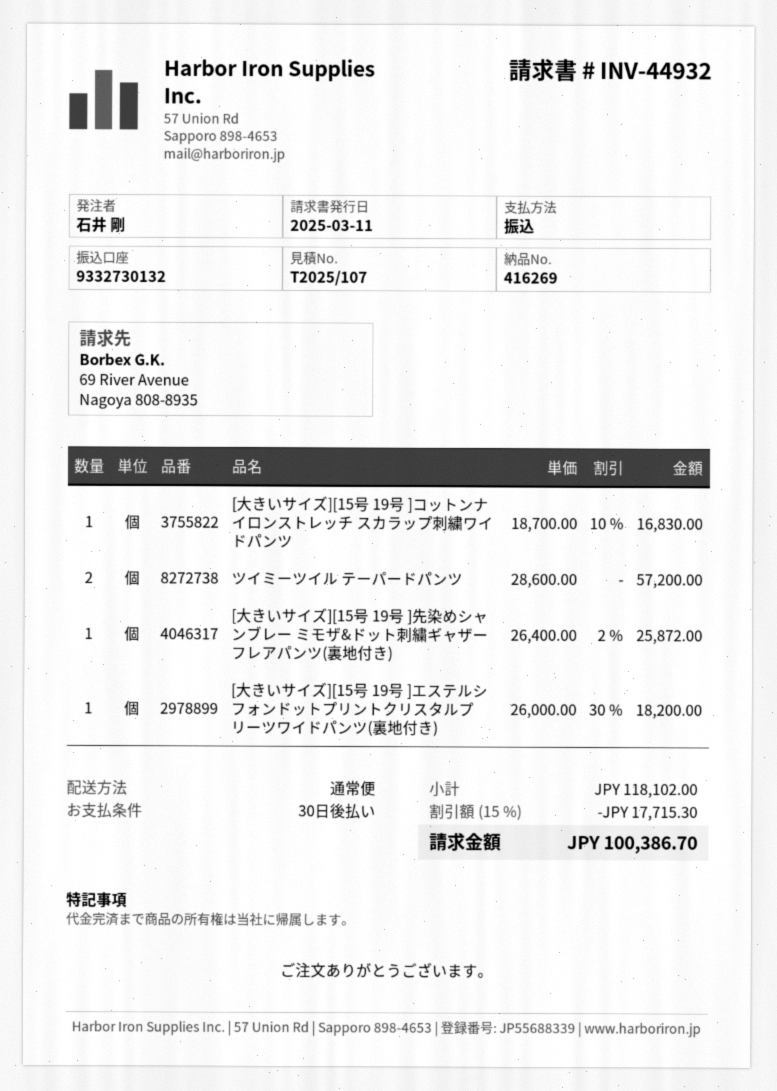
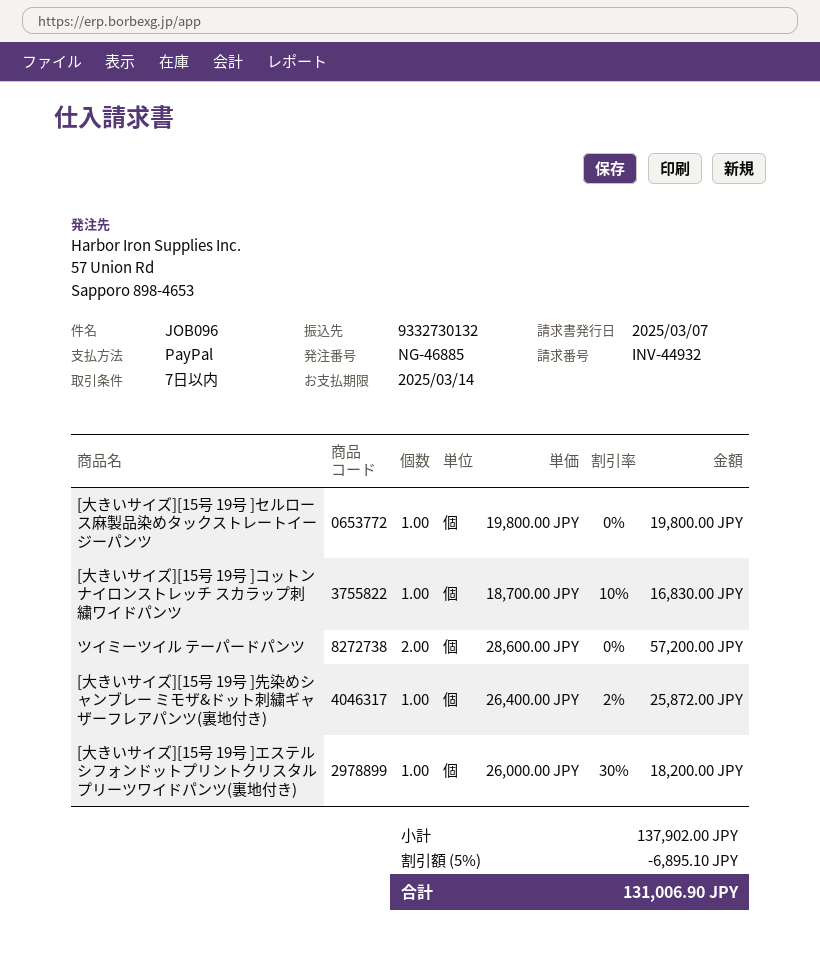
invoice date: 2025-03-11 -> 2025-03-07
payment terms: 30 days -> 7 days
payment method: bank transfer -> PayPal
[大きいサイズ][15号 19号 ]セルロース麻製品染めタックストレートイージーパンツ: none -> 1 x 19800.00 = 19800.00
subtotal: 118102.00 -> 137902.00
discount: 15% = 17715.30 -> 5% = 6895.10
total: 100386.70 -> 131006.90

